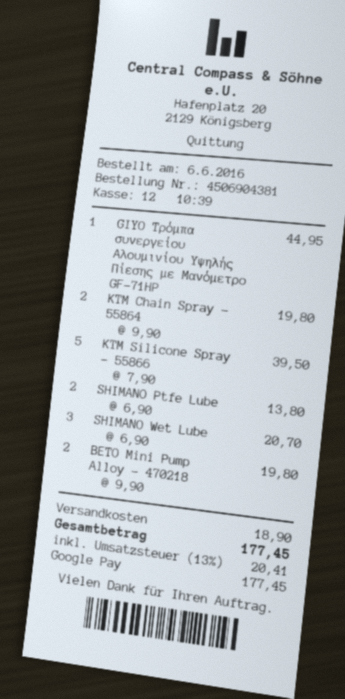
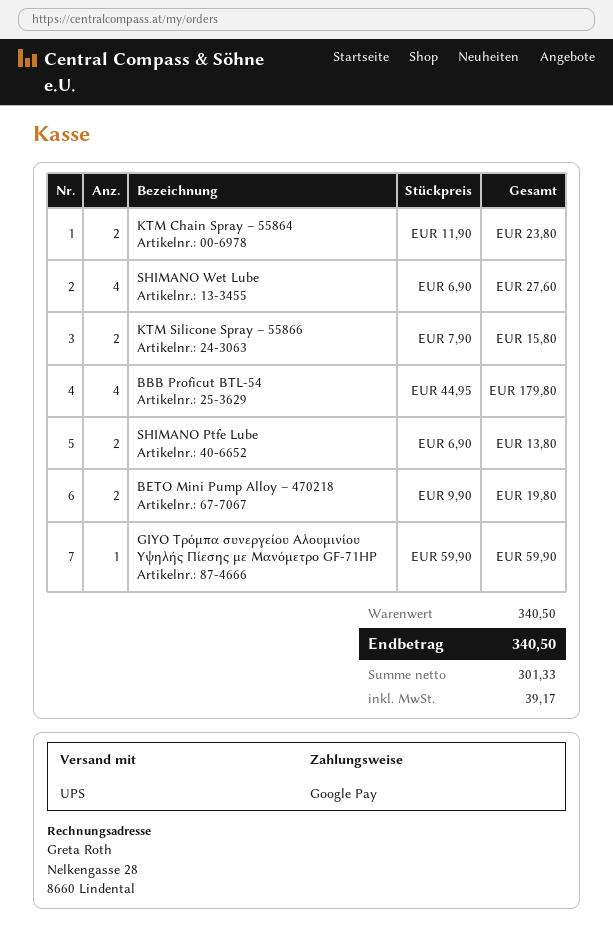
GIYO Τρόμπα συνεργείου Αλουμινίου Υψηλής Πίεσης με Μανόμετρο GF-71HP: 1 x 44.95 = 44.95 -> 1 x 59.90 = 59.90
KTM Chain Spray – 55864: 2 x 9.90 = 19.80 -> 2 x 11.90 = 23.80
KTM Silicone Spray – 55866: 5 x 7.90 = 39.50 -> 2 x 7.90 = 15.80
SHIMANO Wet Lube: 3 x 6.90 = 20.70 -> 4 x 6.90 = 27.60
BBB Proficut BTL-54: none -> 4 x 44.95 = 179.80
shipping: 18.90 -> none
tax: 20.41 -> 39.17
total: 177.45 -> 340.50

